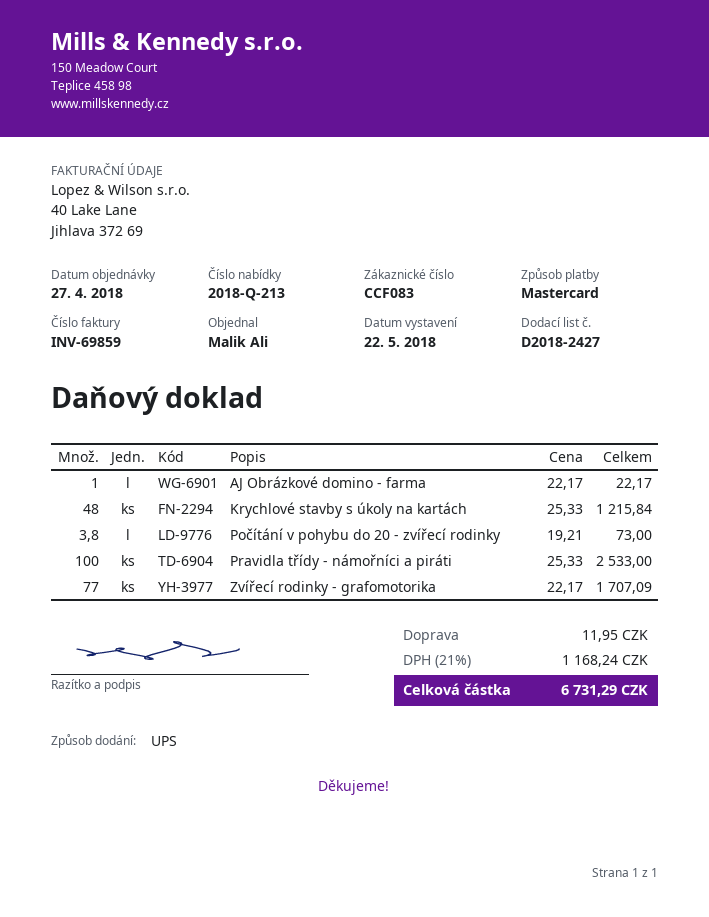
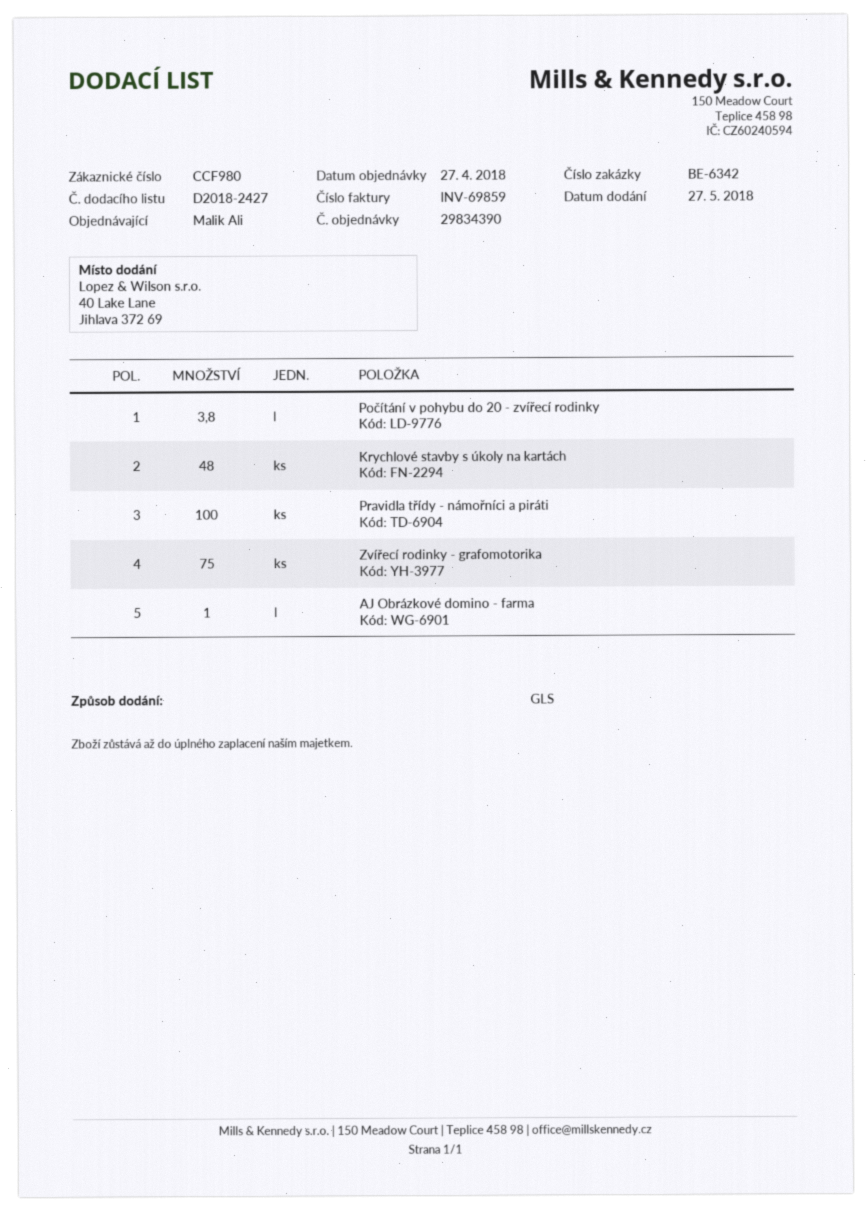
customer number: CCF083 -> CCF980
shipping method: UPS -> GLS
Zvířecí rodinky - grafomotorika: 77 -> 75

